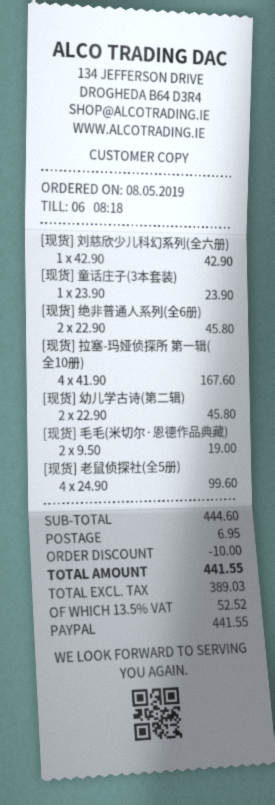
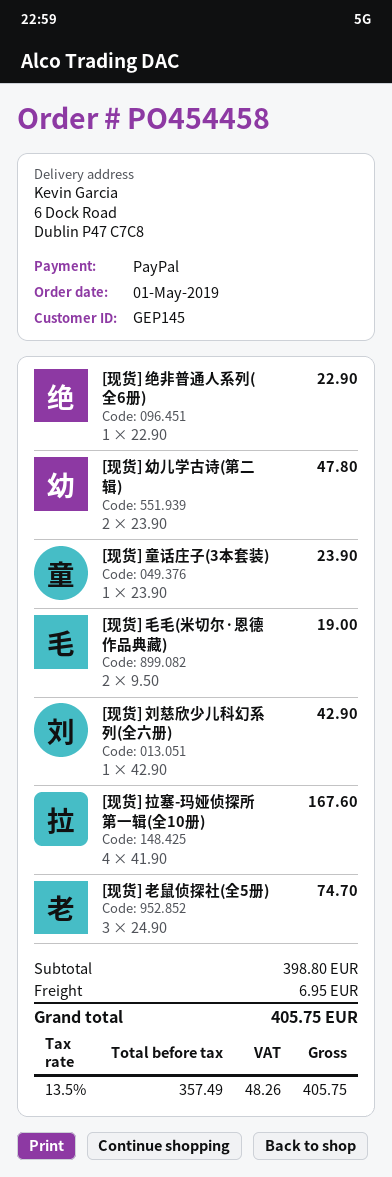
order date: 2019-05-08 -> 2019-05-01
[现货] 绝非普通人系列(全6册): 2 x 22.90 = 45.80 -> 1 x 22.90 = 22.90
[现货] 幼儿学古诗(第二辑): 2 x 22.90 = 45.80 -> 2 x 23.90 = 47.80
[现货] 老鼠侦探社(全5册): 4 x 24.90 = 99.60 -> 3 x 24.90 = 74.70
subtotal: 444.60 -> 398.80
discount: 10.00 -> none
net: 389.03 -> 357.49
tax: 13.5% = 52.52 -> 13.5% = 48.26
total: 441.55 -> 405.75

